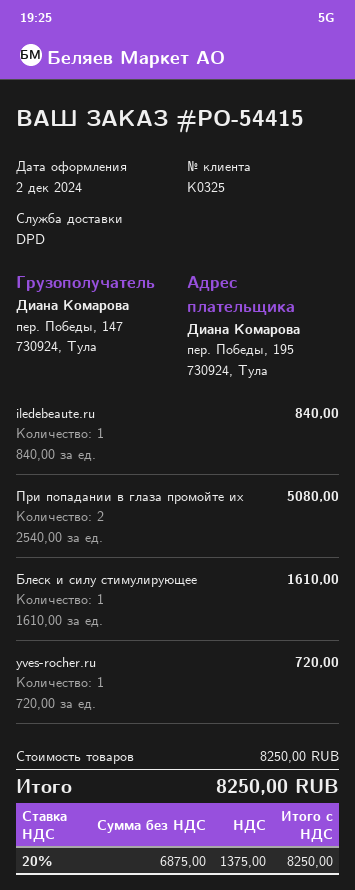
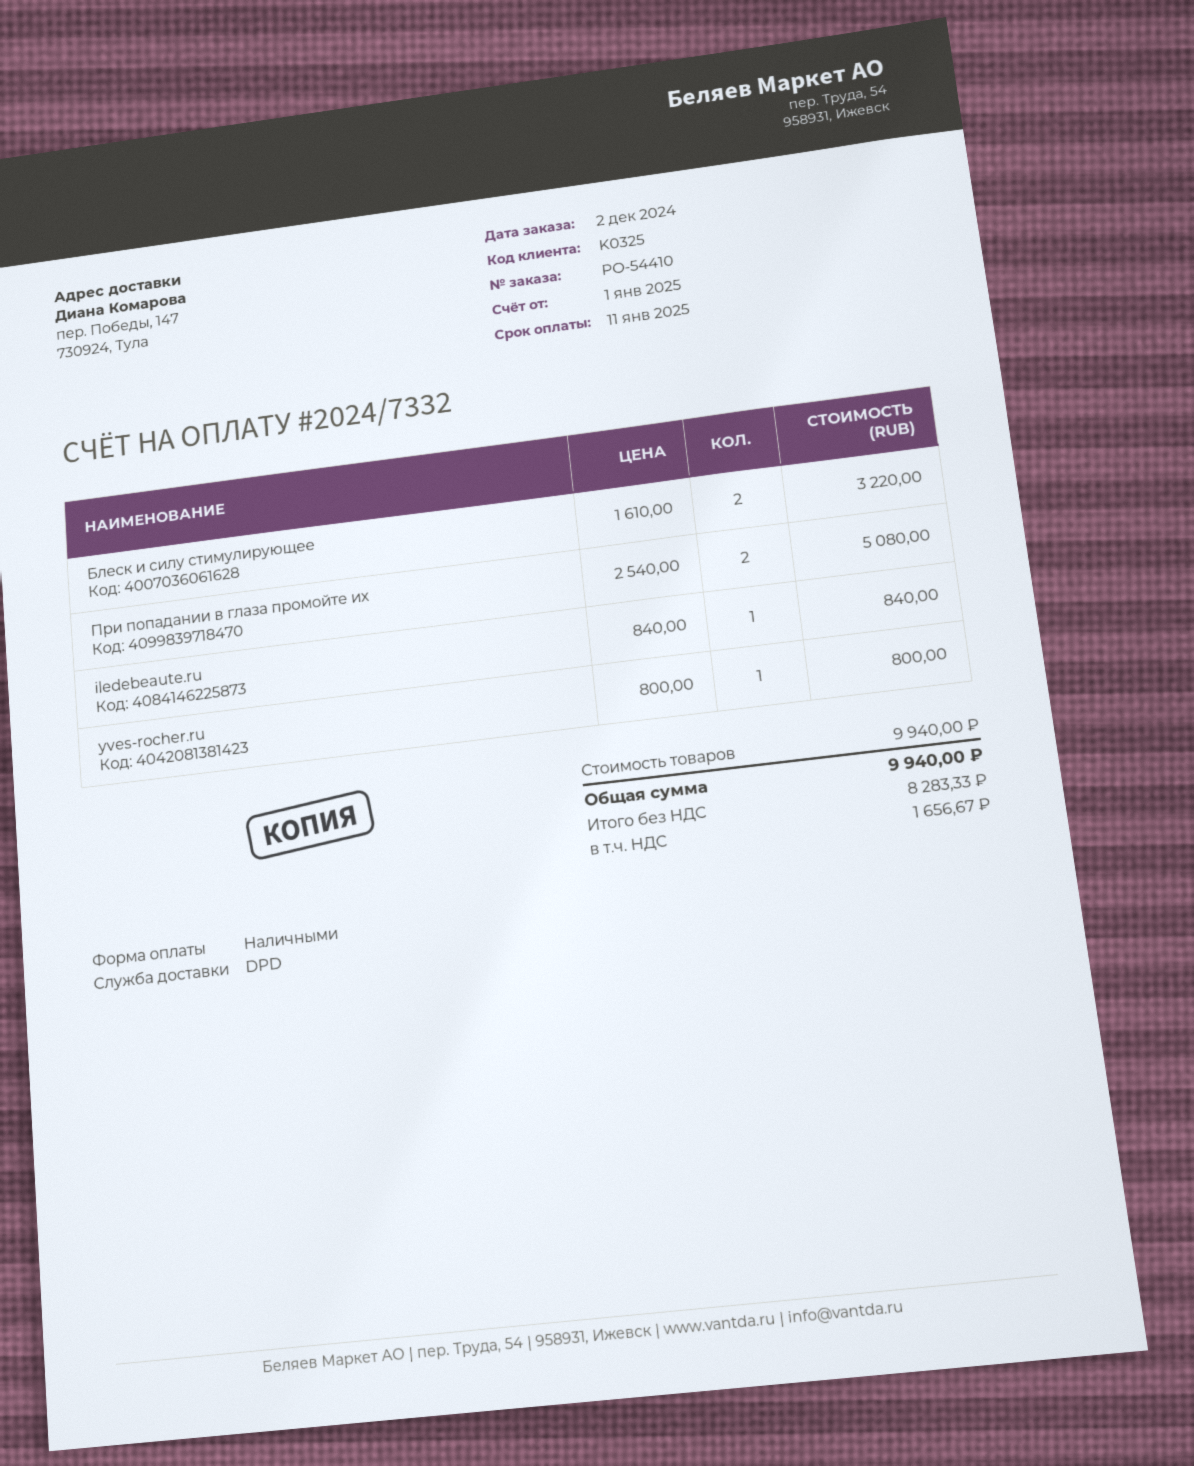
order number: PO-54415 -> PO-54410
Блеск и силу стимулирующее: 1 x 1610.00 = 1610.00 -> 2 x 1610.00 = 3220.00
yves-rocher.ru: 1 x 720.00 = 720.00 -> 1 x 800.00 = 800.00
subtotal: 8250.00 -> 9940.00
net: 6875.00 -> 8283.33
tax: 1375.00 -> 1656.67
total: 8250.00 -> 9940.00

